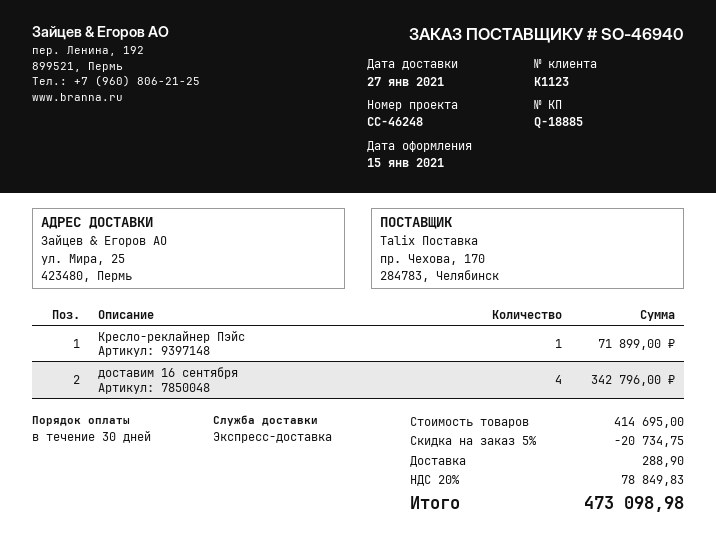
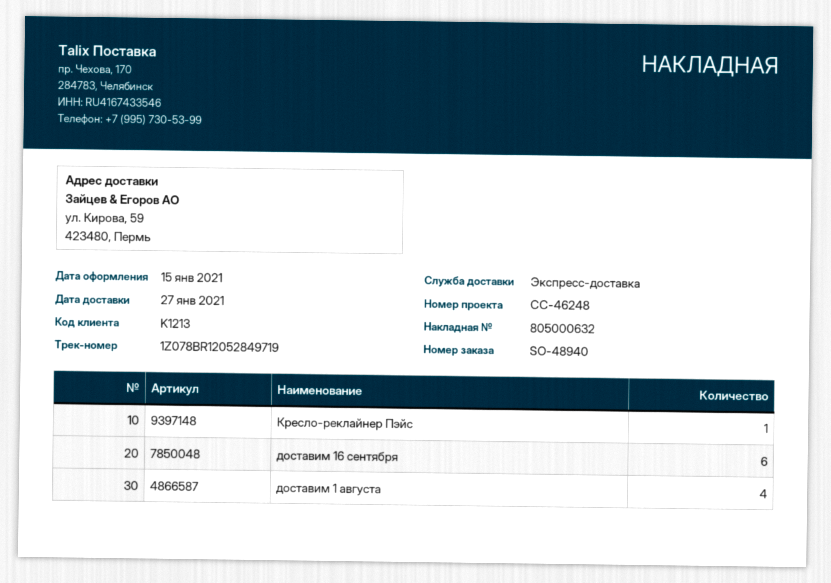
order number: SO-46940 -> SO-48940
customer number: K1123 -> K1213
ship to: ул. Мира, 25, 423480, Пермь -> ул. Кирова, 59, 423480, Пермь
доставим 16 сентября: 4 -> 6
доставим 1 августа: none -> 4

